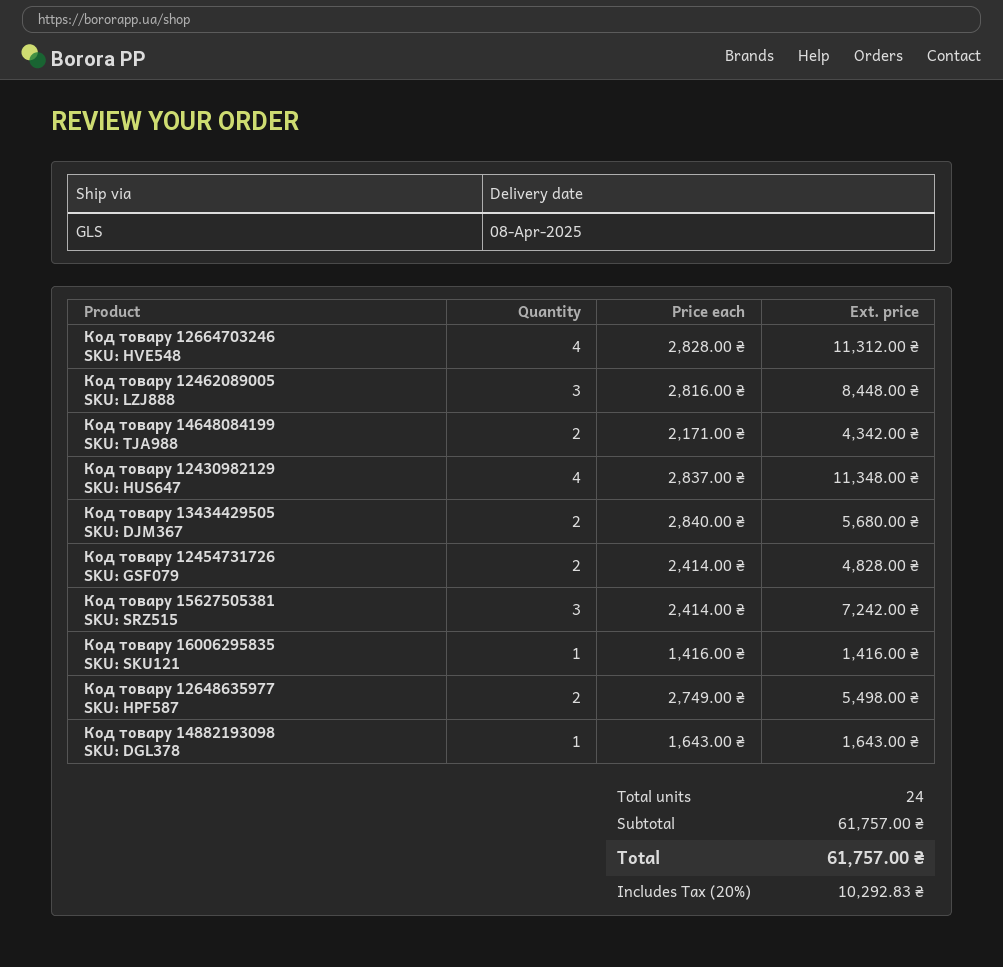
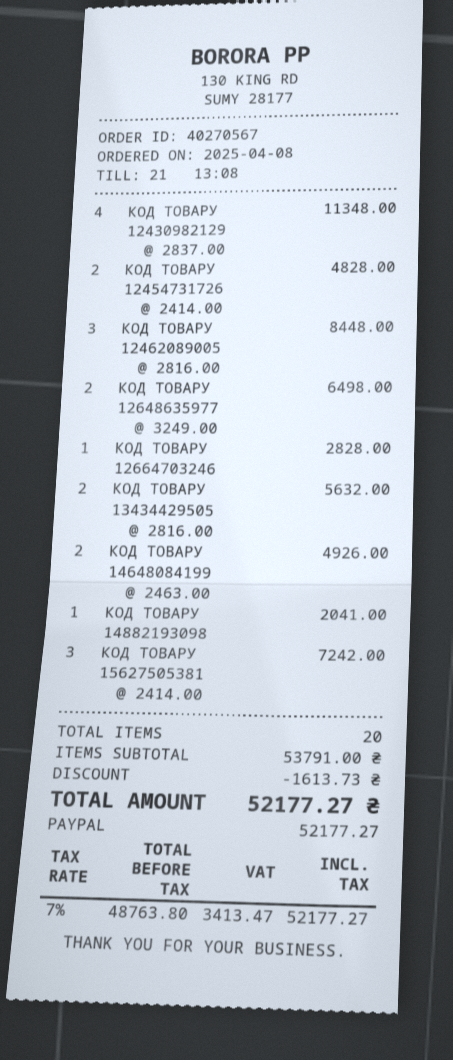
Код товару 12664703246: 4 x 2828.00 = 11312.00 -> 1 x 2828.00 = 2828.00
Код товару 14648084199: 2 x 2171.00 = 4342.00 -> 2 x 2463.00 = 4926.00
Код товару 13434429505: 2 x 2840.00 = 5680.00 -> 2 x 2816.00 = 5632.00
Код товару 16006295835: 1 x 1416.00 = 1416.00 -> none
Код товару 12648635977: 2 x 2749.00 = 5498.00 -> 2 x 3249.00 = 6498.00
Код товару 14882193098: 1 x 1643.00 = 1643.00 -> 1 x 2041.00 = 2041.00
total quantity: 24 -> 20
subtotal: 61757.00 -> 53791.00
discount: none -> 1613.73
tax: 20% = 10292.83 -> 7% = 3413.47
total: 61757.00 -> 52177.27

